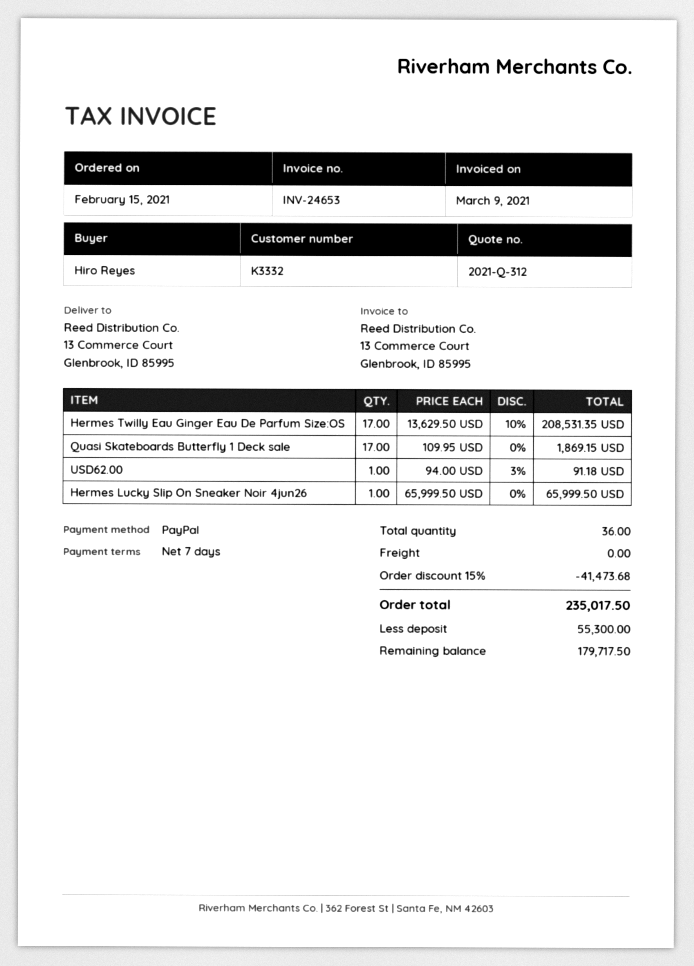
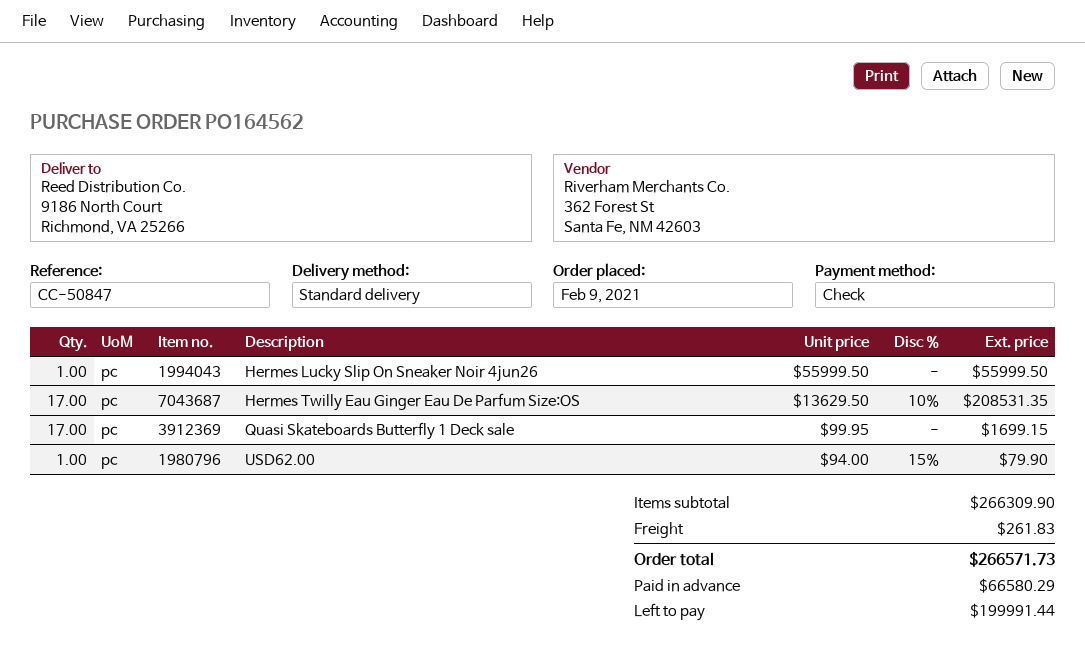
order date: 2021-02-15 -> 2021-02-09
payment method: PayPal -> cheque
ship to: 13 Commerce Court, Glenbrook, ID 85995 -> 9186 North Court, Richmond, VA 25266
Quasi Skateboards Butterfly 1 Deck sale: 17 x 109.95 = 1869.15 -> 17 x 99.95 = 1699.15
USD62.00: 1 x 94.00 - 3% = 91.18 -> 1 x 94.00 - 15% = 79.90
Hermes Lucky Slip On Sneaker Noir 4jun26: 1 x 65999.50 = 65999.50 -> 1 x 55999.50 = 55999.50
discount: 15% = 41473.68 -> none
shipping: 0.00 -> 261.83
total: 235017.50 -> 266571.73
deposit: 55300.00 -> 66580.29
balance: 179717.50 -> 199991.44

